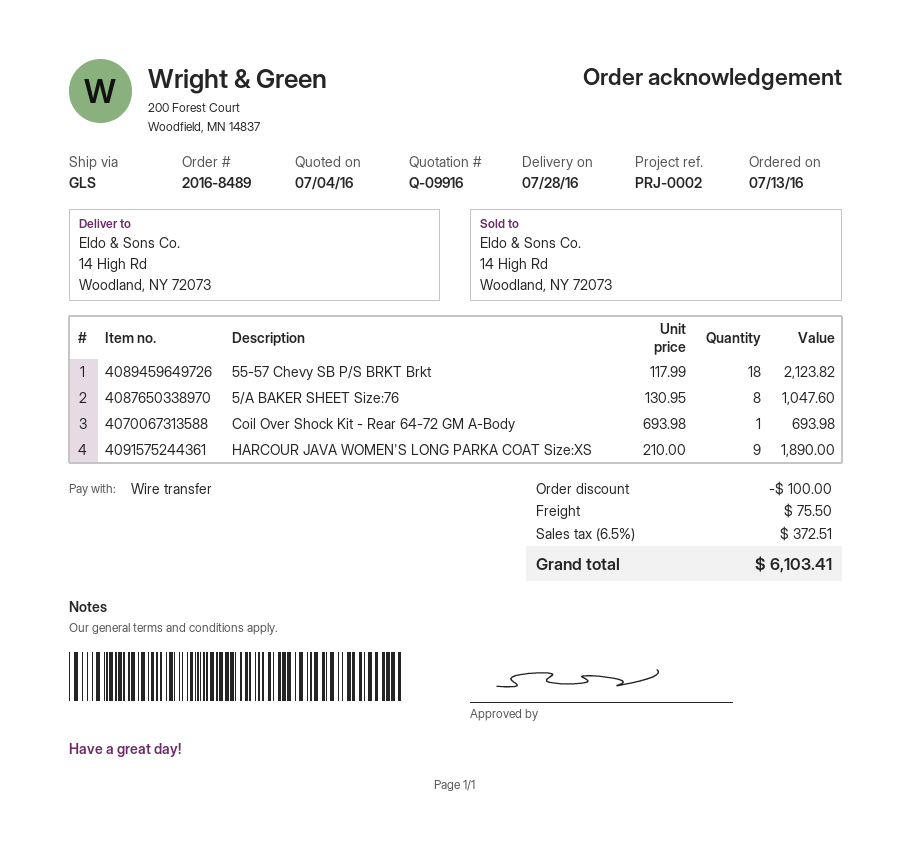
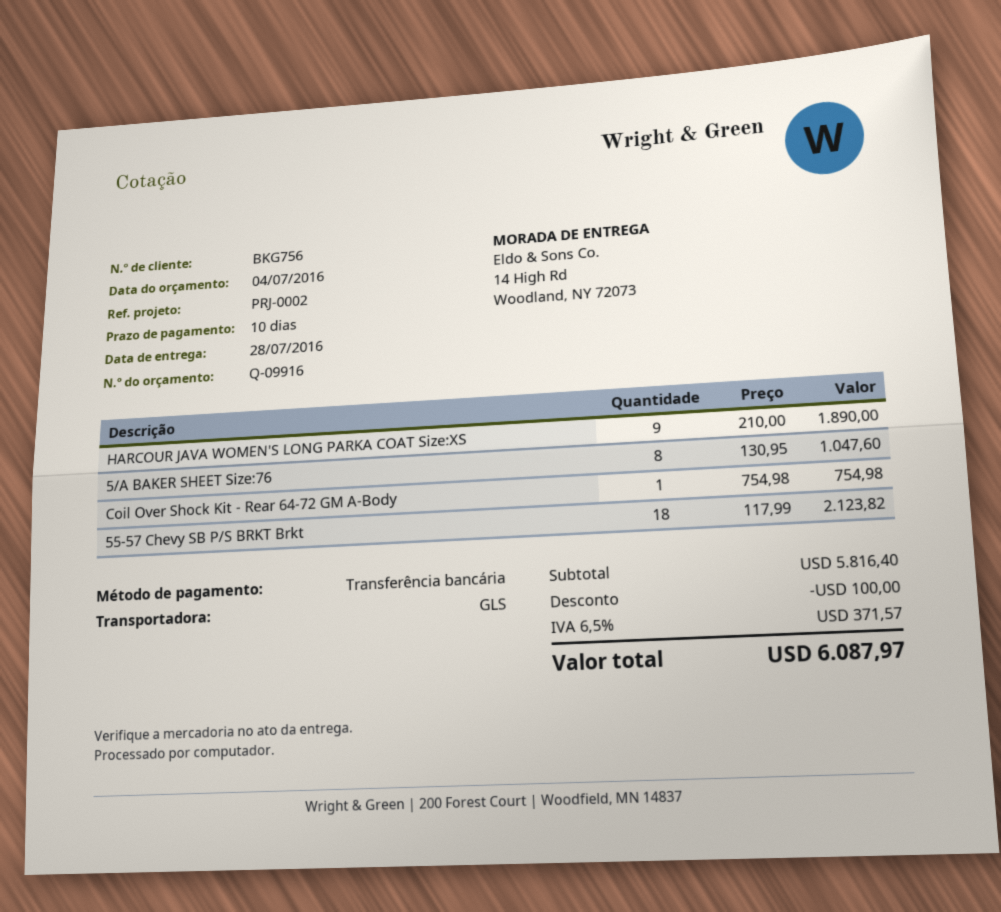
Coil Over Shock Kit - Rear 64-72 GM A-Body: 1 x 693.98 = 693.98 -> 1 x 754.98 = 754.98
shipping: 75.50 -> none
tax: 6.5% = 372.51 -> 6.5% = 371.57
total: 6103.41 -> 6087.97

